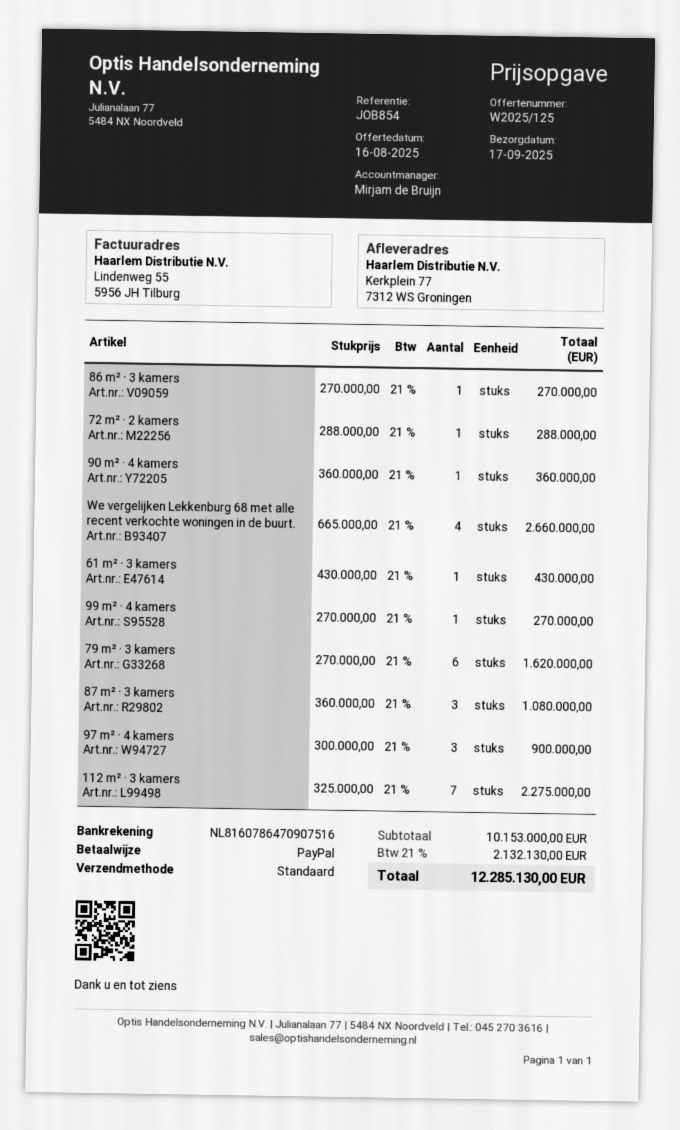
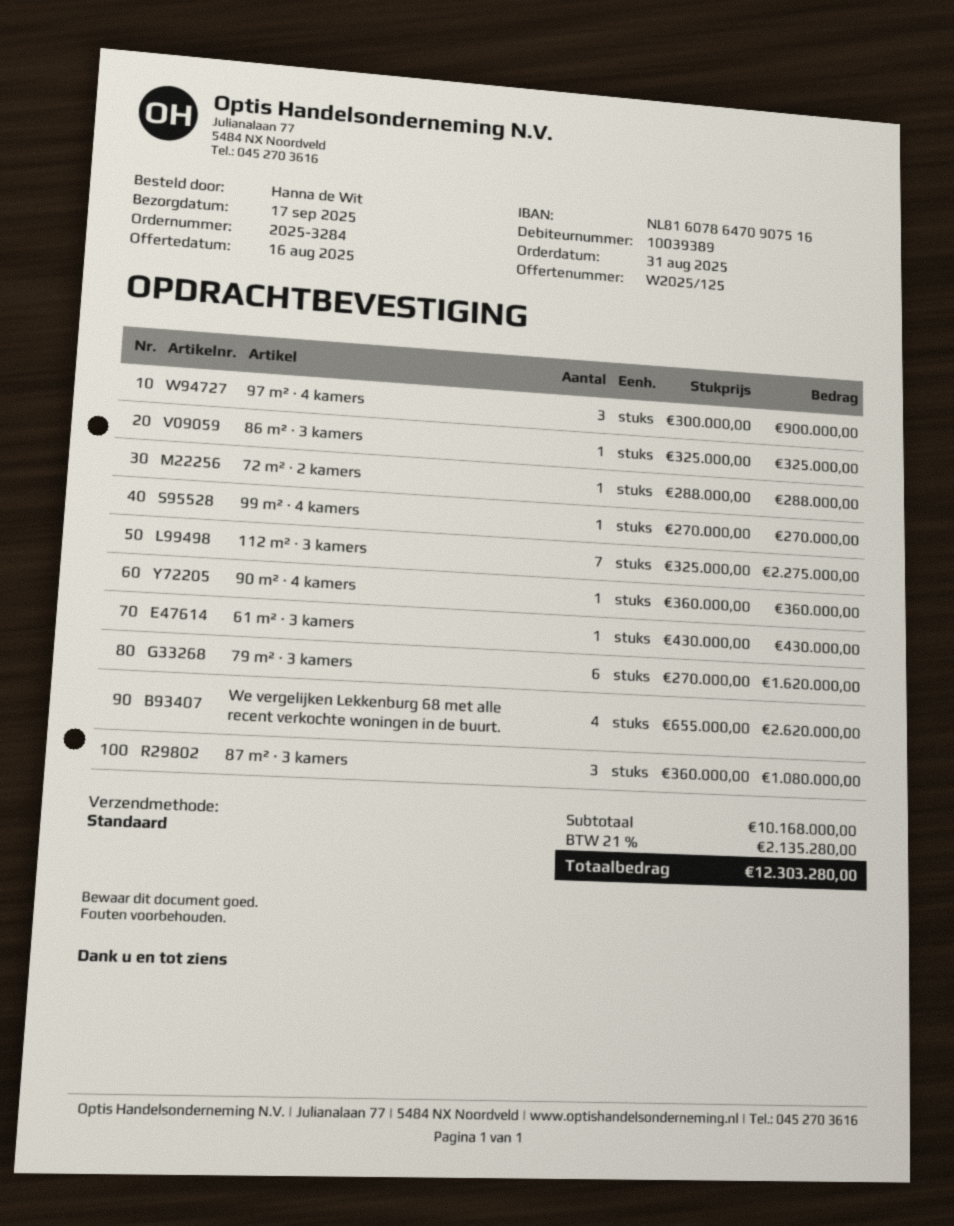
86 m² · 3 kamers: 1 x 270000.00 = 270000.00 -> 1 x 325000.00 = 325000.00
We vergelijken Lekkenburg 68 met alle recent verkochte woningen in de buurt.: 4 x 665000.00 = 2660000.00 -> 4 x 655000.00 = 2620000.00
subtotal: 10153000.00 -> 10168000.00
tax: 21% = 2132130.00 -> 21% = 2135280.00
total: 12285130.00 -> 12303280.00

